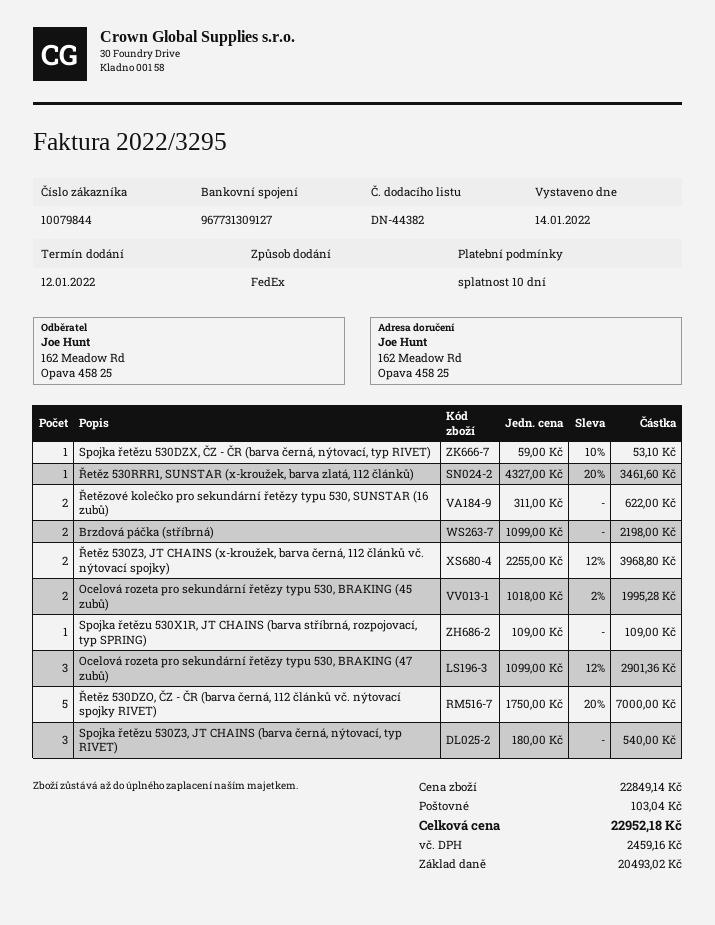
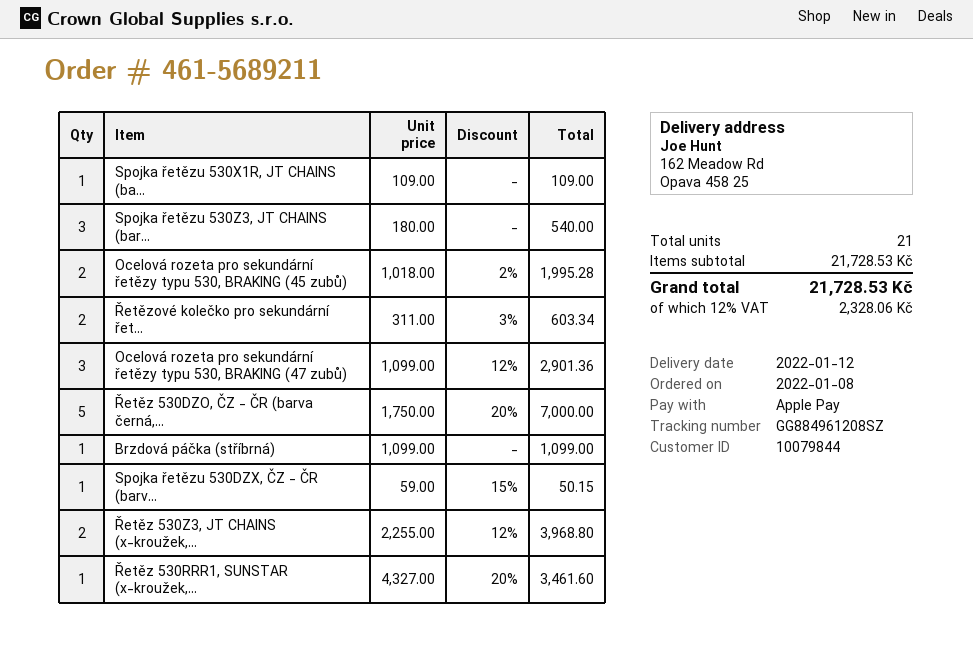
Spojka řetězu 530DZX, ČZ - ČR (barva černá, nýtovací, typ RIVET): 1 x 59.00 - 10% = 53.10 -> 1 x 59.00 - 15% = 50.15
Řetězové kolečko pro sekundární řetězy typu 530, SUNSTAR (16 zubů): 2 x 311.00 = 622.00 -> 2 x 311.00 - 3% = 603.34
Brzdová páčka (stříbrná): 2 x 1099.00 = 2198.00 -> 1 x 1099.00 = 1099.00
subtotal: 22849.14 -> 21728.53
shipping: 103.04 -> none
tax: 2459.16 -> 2328.06
total: 22952.18 -> 21728.53

